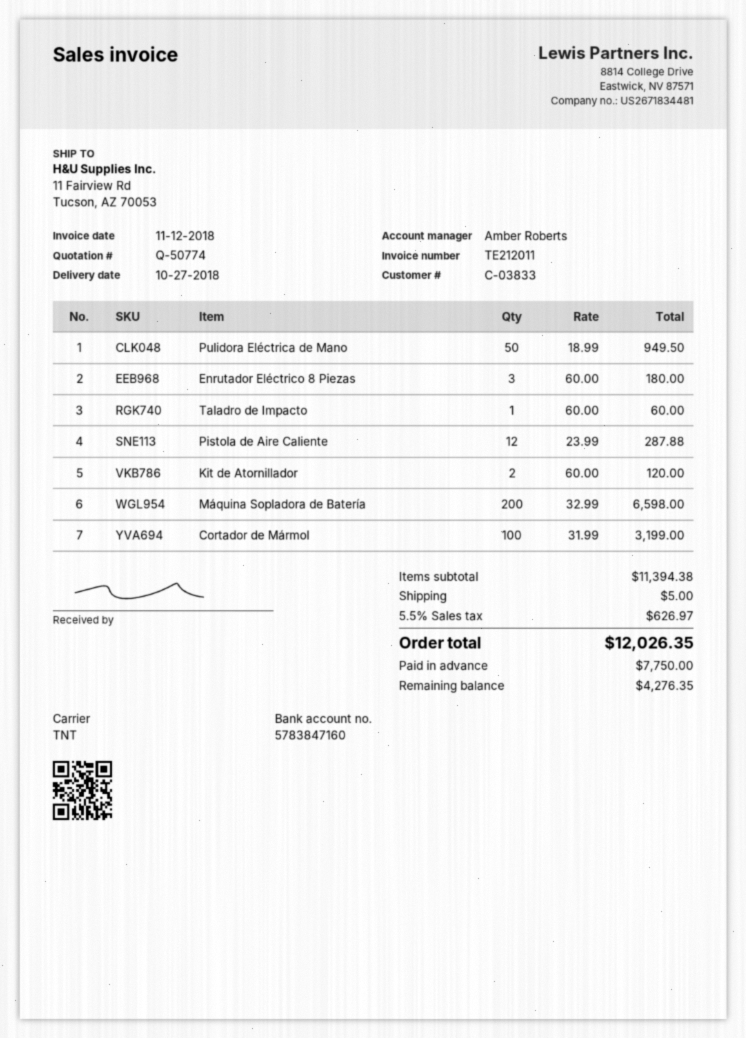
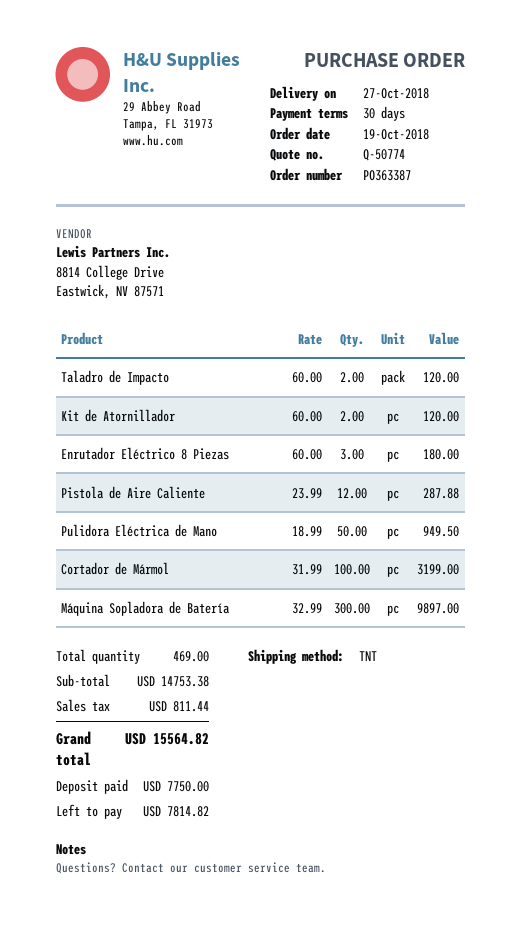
Taladro de Impacto: 1 x 60.00 = 60.00 -> 2 x 60.00 = 120.00
Máquina Sopladora de Batería: 200 x 32.99 = 6598.00 -> 300 x 32.99 = 9897.00
subtotal: 11394.38 -> 14753.38
shipping: 5.00 -> none
tax: 626.97 -> 811.44
total: 12026.35 -> 15564.82
balance: 4276.35 -> 7814.82

